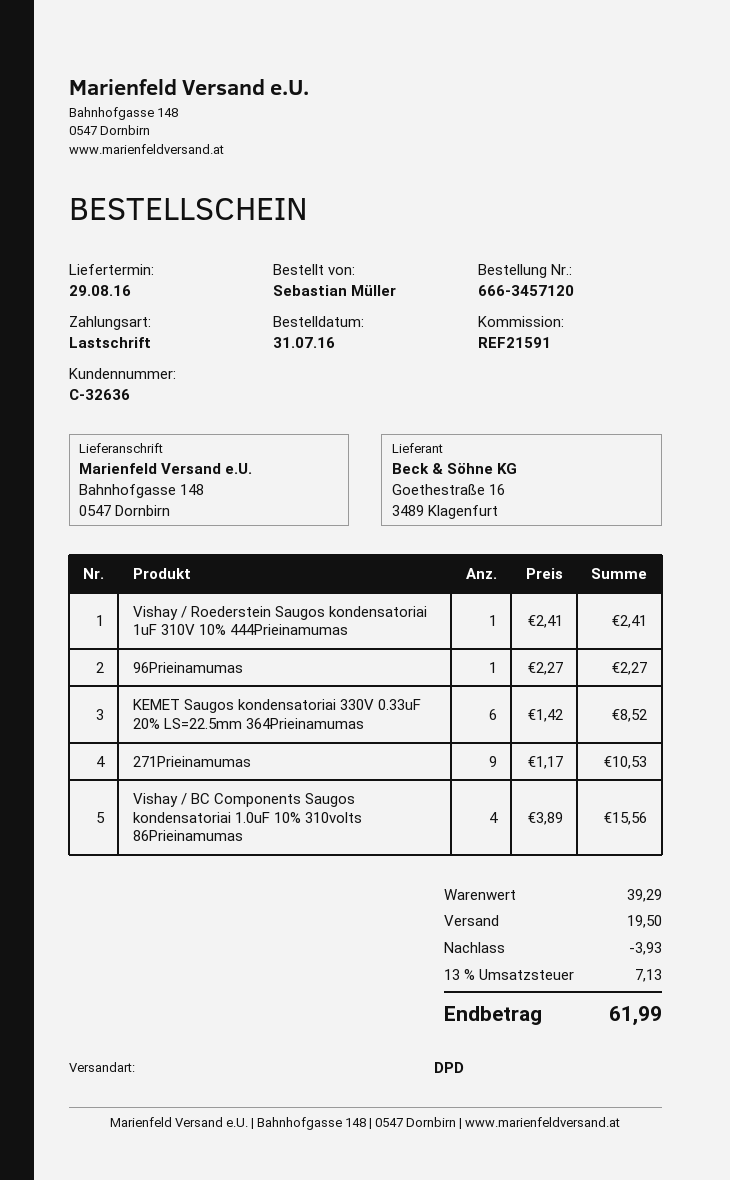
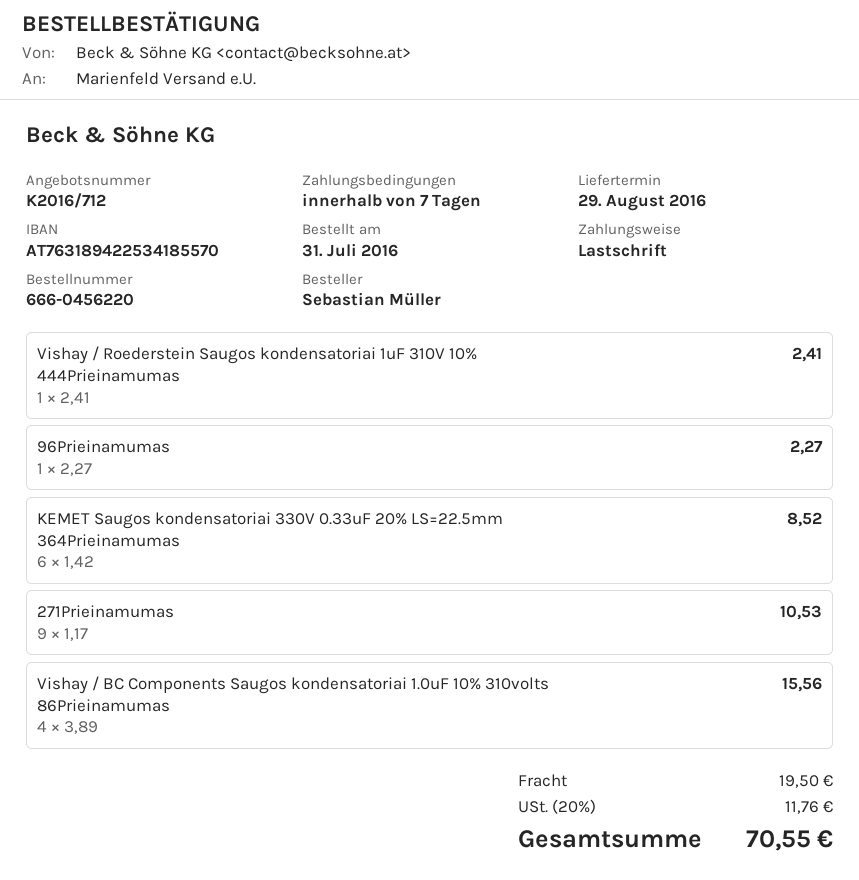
order number: 666-3457120 -> 666-0456220
discount: 3.93 -> none
tax: 13% = 7.13 -> 20% = 11.76
total: 61.99 -> 70.55

